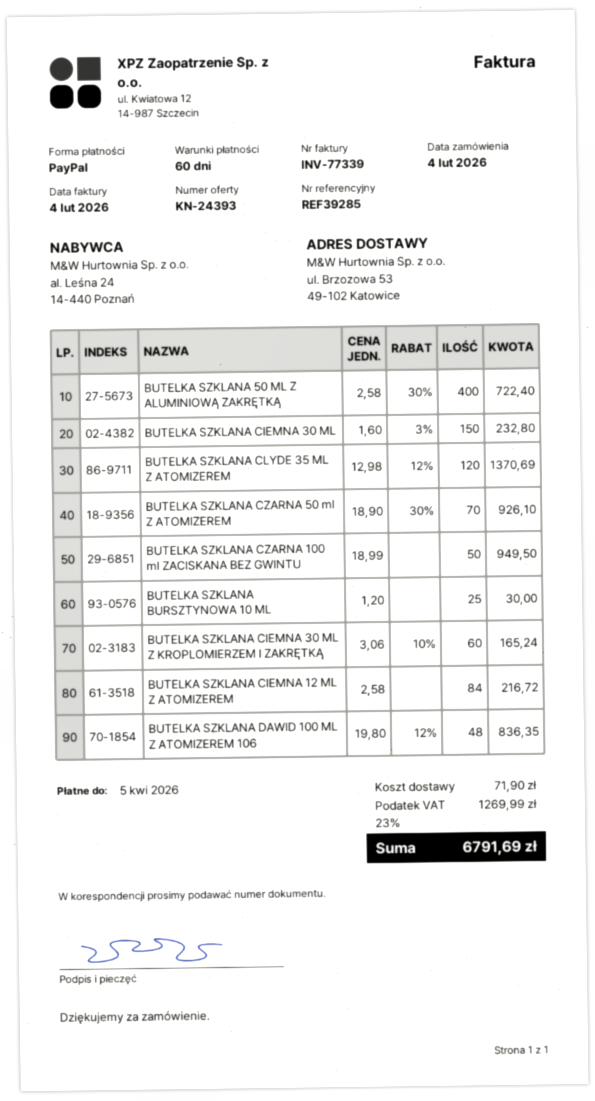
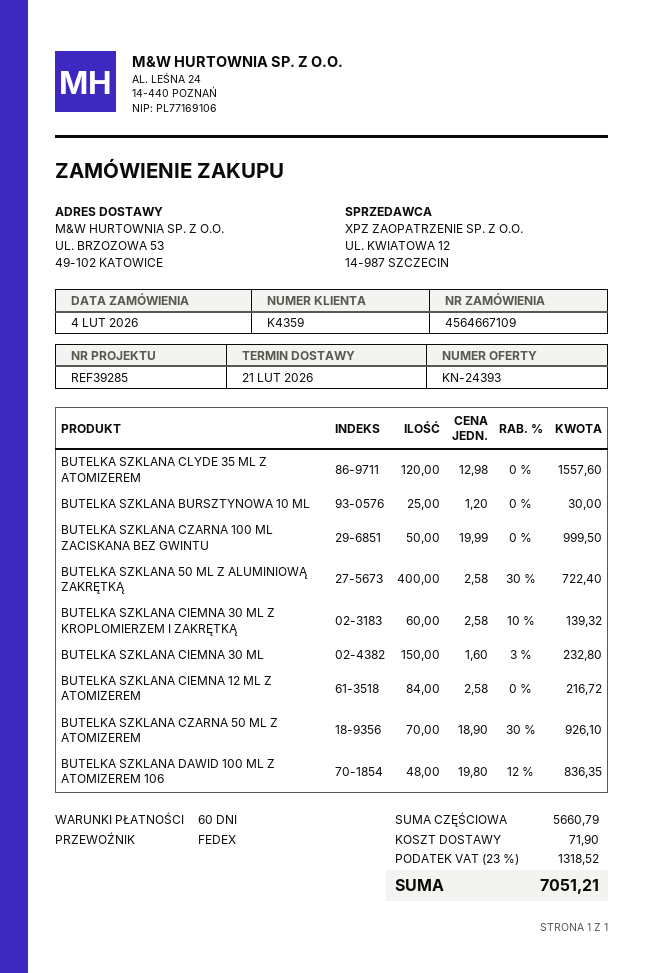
BUTELKA SZKLANA CLYDE 35 ML Z ATOMIZEREM: 120 x 12.98 - 12% = 1370.69 -> 120 x 12.98 = 1557.60
BUTELKA SZKLANA CZARNA 100 ml ZACISKANA BEZ GWINTU: 50 x 18.99 = 949.50 -> 50 x 19.99 = 999.50
BUTELKA SZKLANA CIEMNA 30 ML Z KROPLOMIERZEM I ZAKRĘTKĄ: 60 x 3.06 - 10% = 165.24 -> 60 x 2.58 - 10% = 139.32
tax: 23% = 1269.99 -> 23% = 1318.52
total: 6791.69 -> 7051.21

